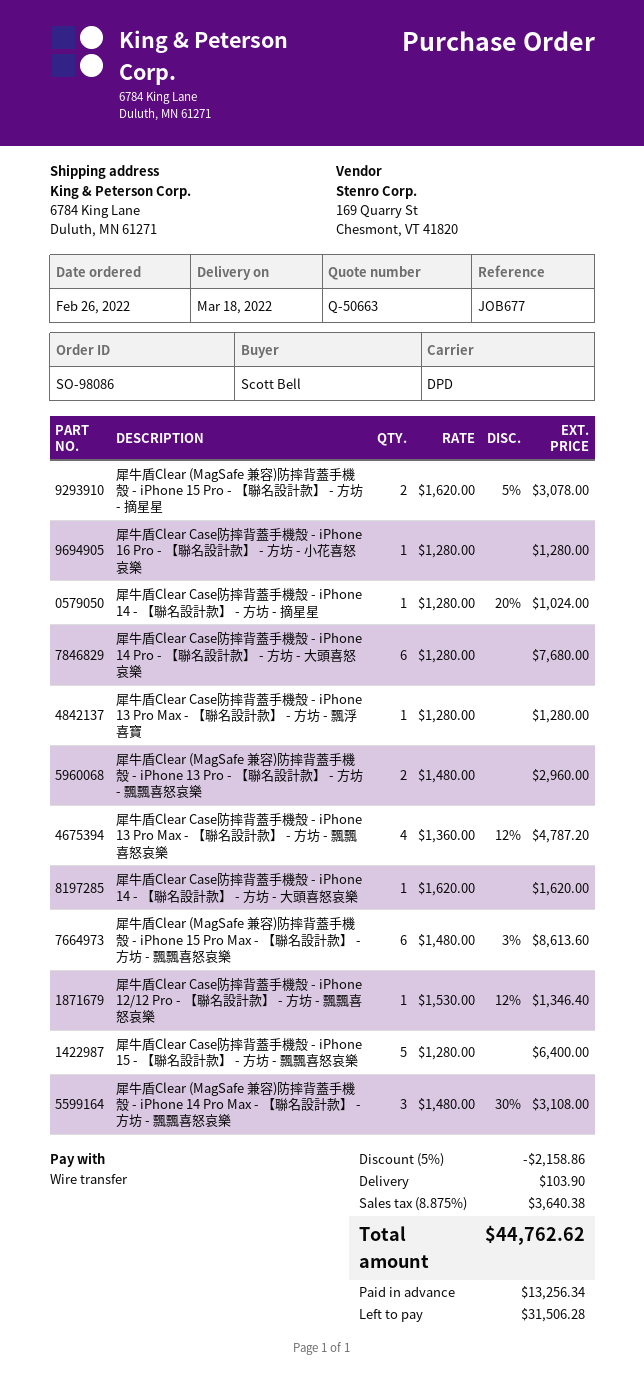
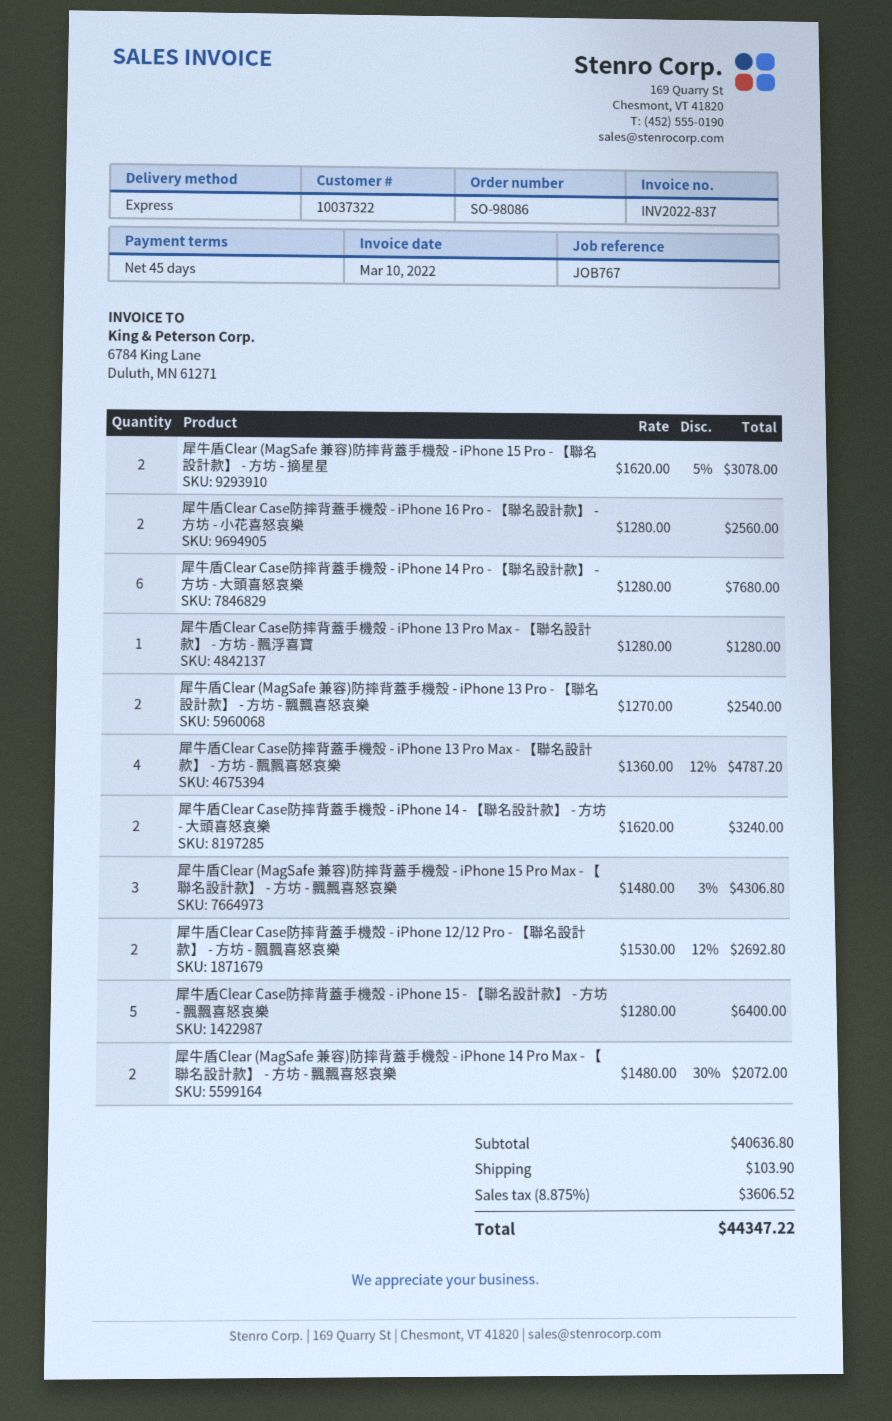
reference: JOB677 -> JOB767
shipping method: DPD -> express
犀牛盾Clear Case防摔背蓋手機殼 - iPhone 16 Pro - 【聯名設計款】 - 方坊 - 小花喜怒哀樂: 1 x 1280.00 = 1280.00 -> 2 x 1280.00 = 2560.00
犀牛盾Clear Case防摔背蓋手機殼 - iPhone 14 - 【聯名設計款】 - 方坊 - 摘星星: 1 x 1280.00 - 20% = 1024.00 -> none
犀牛盾Clear (MagSafe 兼容)防摔背蓋手機殼 - iPhone 13 Pro - 【聯名設計款】 - 方坊 - 飄飄喜怒哀樂: 2 x 1480.00 = 2960.00 -> 2 x 1270.00 = 2540.00
犀牛盾Clear Case防摔背蓋手機殼 - iPhone 14 - 【聯名設計款】 - 方坊 - 大頭喜怒哀樂: 1 x 1620.00 = 1620.00 -> 2 x 1620.00 = 3240.00
犀牛盾Clear (MagSafe 兼容)防摔背蓋手機殼 - iPhone 15 Pro Max - 【聯名設計款】 - 方坊 - 飄飄喜怒哀樂: 6 x 1480.00 - 3% = 8613.60 -> 3 x 1480.00 - 3% = 4306.80
犀牛盾Clear Case防摔背蓋手機殼 - iPhone 12/12 Pro - 【聯名設計款】 - 方坊 - 飄飄喜怒哀樂: 1 x 1530.00 - 12% = 1346.40 -> 2 x 1530.00 - 12% = 2692.80
犀牛盾Clear (MagSafe 兼容)防摔背蓋手機殼 - iPhone 14 Pro Max - 【聯名設計款】 - 方坊 - 飄飄喜怒哀樂: 3 x 1480.00 - 30% = 3108.00 -> 2 x 1480.00 - 30% = 2072.00
discount: 5% = 2158.86 -> none
tax: 8.875% = 3640.38 -> 8.875% = 3606.52
total: 44762.62 -> 44347.22

